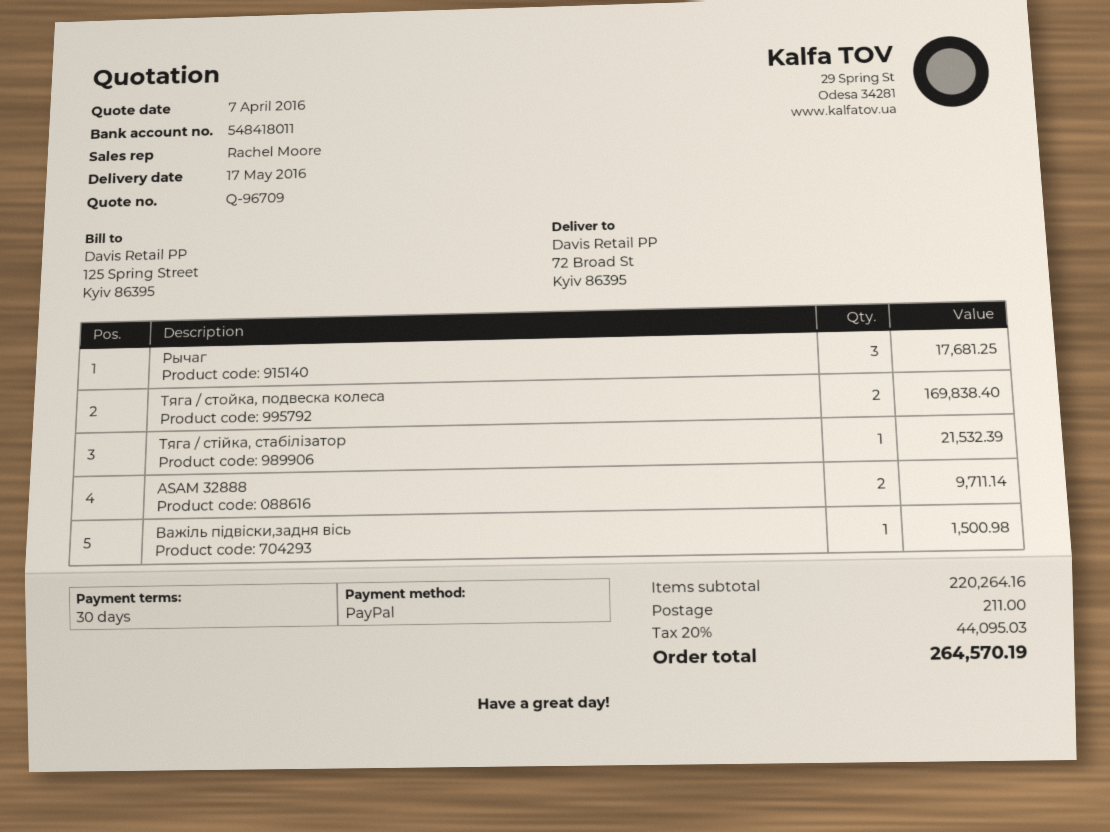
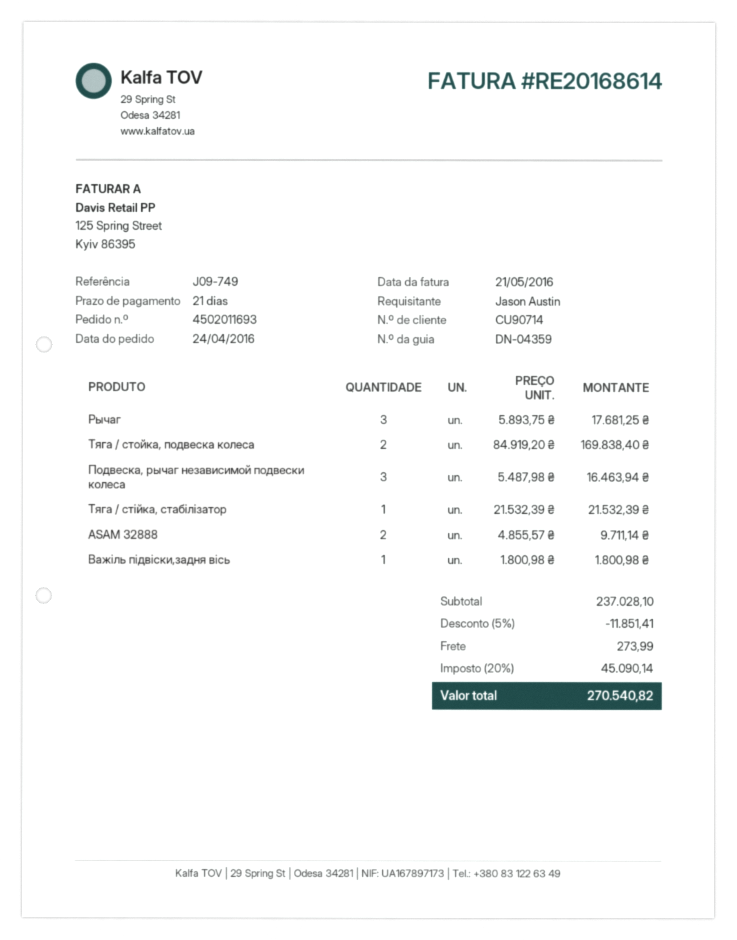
payment terms: 30 days -> 21 days
Важіль підвіски,задня вісь: 1 for 1500.98 -> 1 for 1800.98
Подвеска, рычаг независимой подвески колеса: none -> 3 for 16463.94
subtotal: 220264.16 -> 237028.10
discount: none -> 5% = 11851.41
shipping: 211.00 -> 273.99
tax: 20% = 44095.03 -> 20% = 45090.14
total: 264570.19 -> 270540.82

